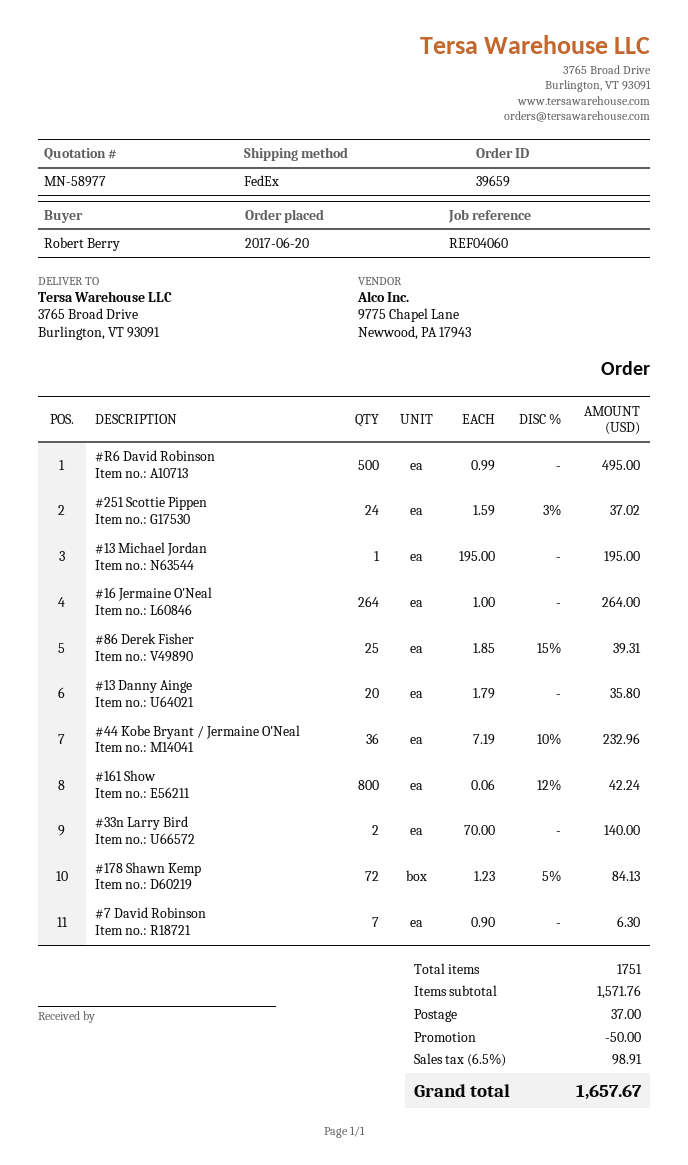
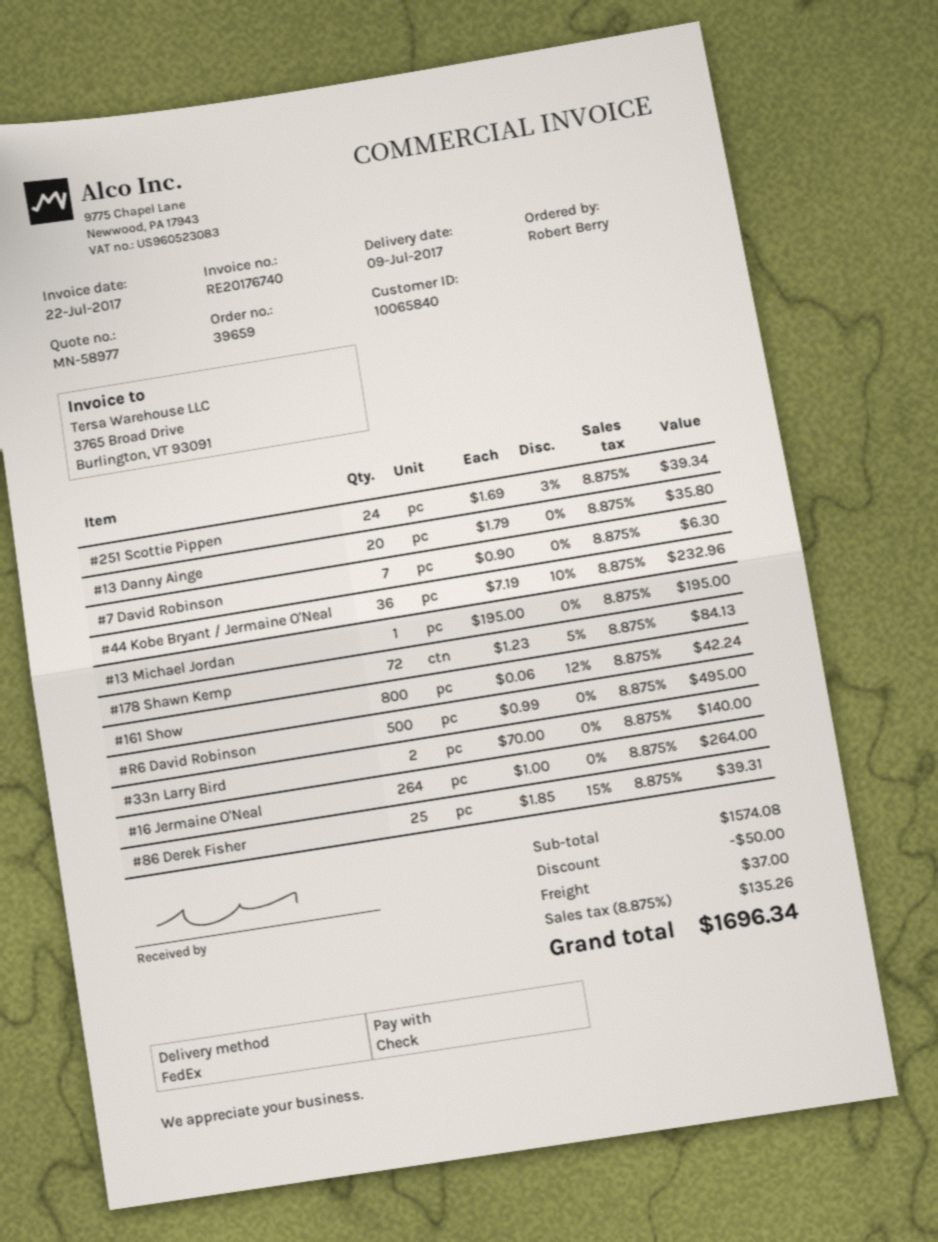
#251 Scottie Pippen: 24 x 1.59 - 3% = 37.02 -> 24 x 1.69 - 3% = 39.34
subtotal: 1571.76 -> 1574.08
tax: 6.5% = 98.91 -> 8.875% = 135.26
total: 1657.67 -> 1696.34

